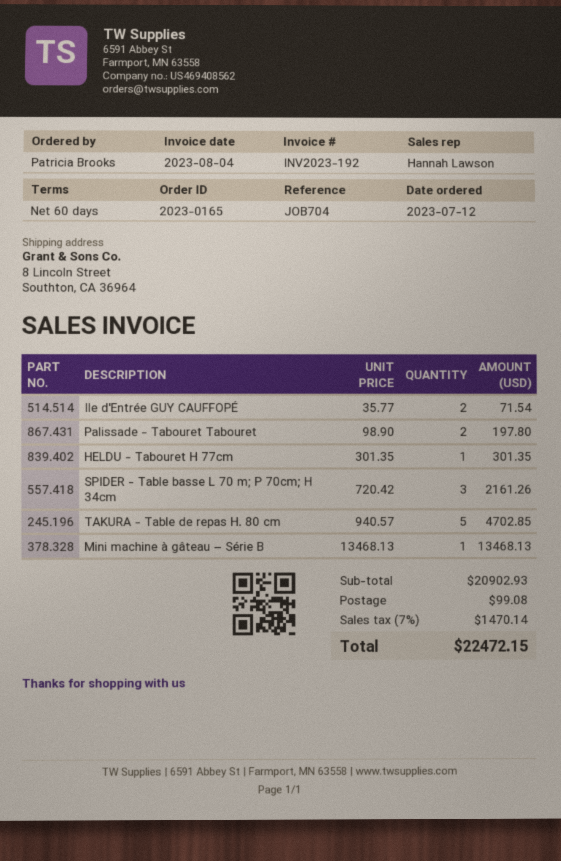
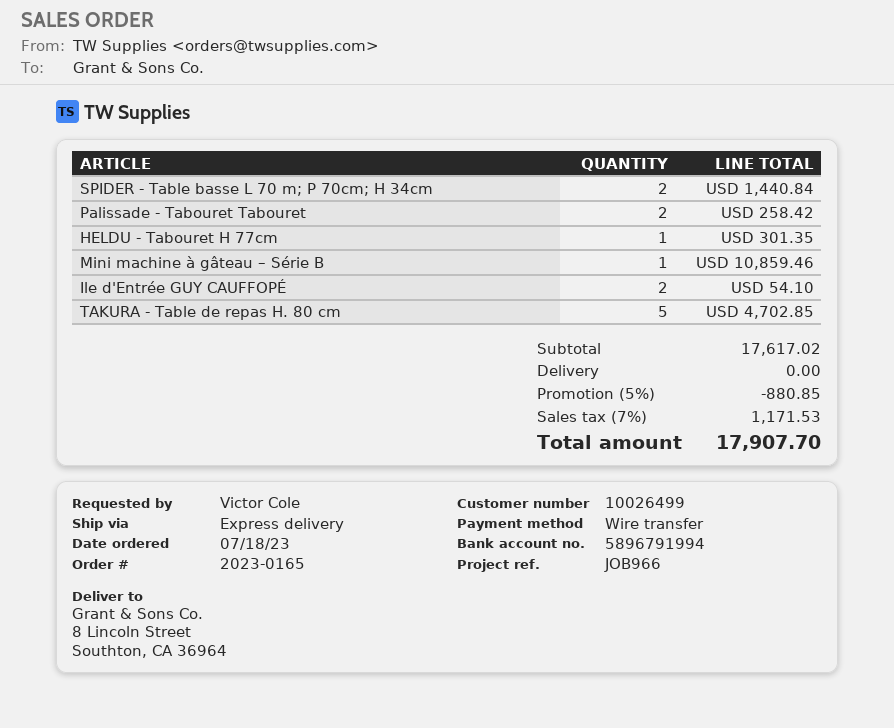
order date: 2023-07-12 -> 2023-07-18
reference: JOB704 -> JOB966
ordered by: Patricia Brooks -> Victor Cole
Ile d'Entrée GUY CAUFFOPÉ: 2 for 71.54 -> 2 for 54.10
Palissade - Tabouret Tabouret: 2 for 197.80 -> 2 for 258.42
SPIDER - Table basse L 70 m; P 70cm; H 34cm: 3 for 2161.26 -> 2 for 1440.84
Mini machine à gâteau – Série B: 1 for 13468.13 -> 1 for 10859.46
subtotal: 20902.93 -> 17617.02
discount: none -> 5% = 880.85
shipping: 99.08 -> 0.00
tax: 7% = 1470.14 -> 7% = 1171.53
total: 22472.15 -> 17907.70

